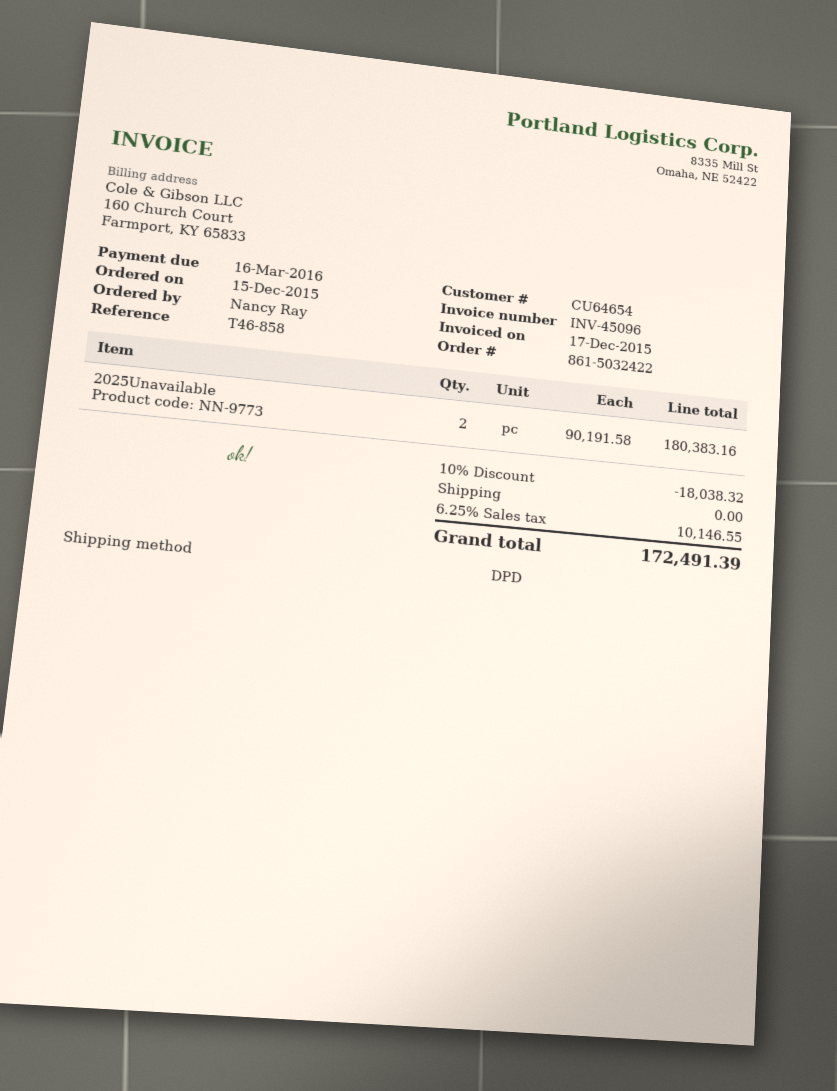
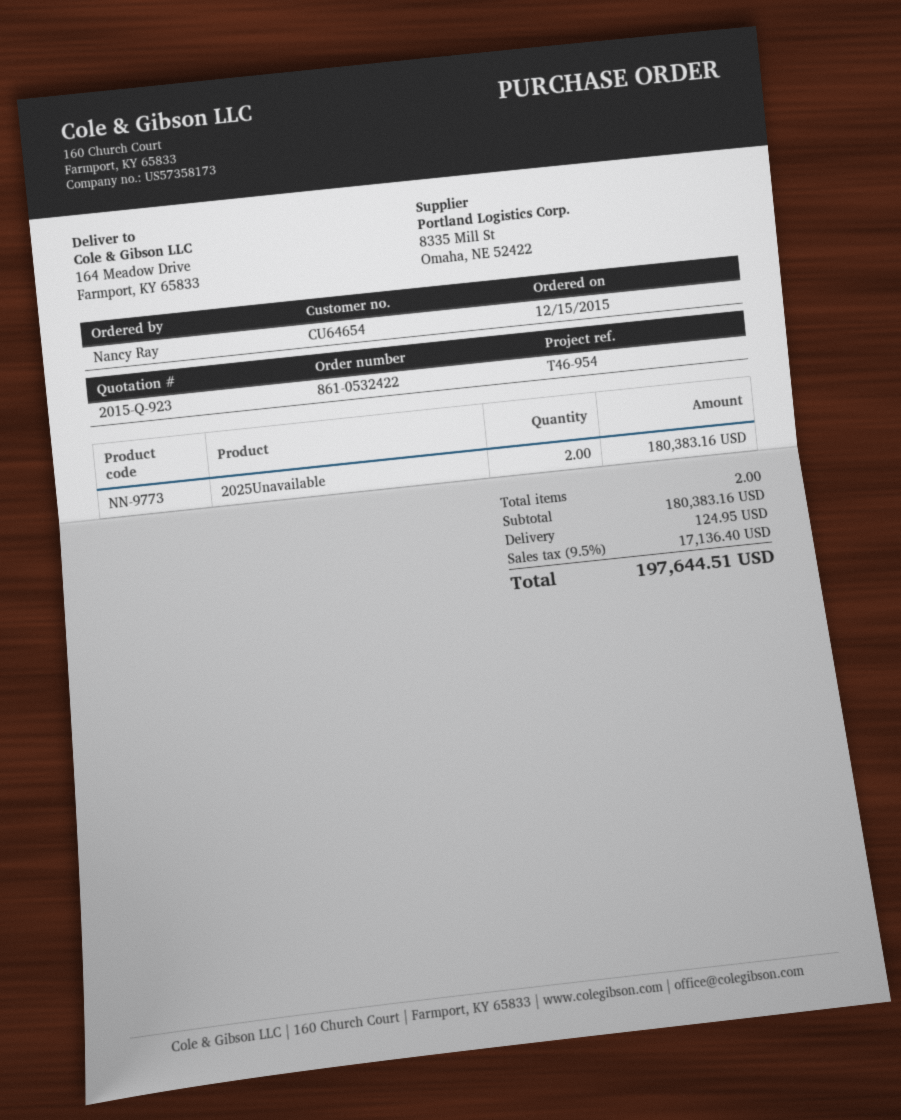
order number: 861-5032422 -> 861-0532422
reference: T46-858 -> T46-954
discount: 10% = 18038.32 -> none
shipping: 0.00 -> 124.95
tax: 6.25% = 10146.55 -> 9.5% = 17136.40
total: 172491.39 -> 197644.51

